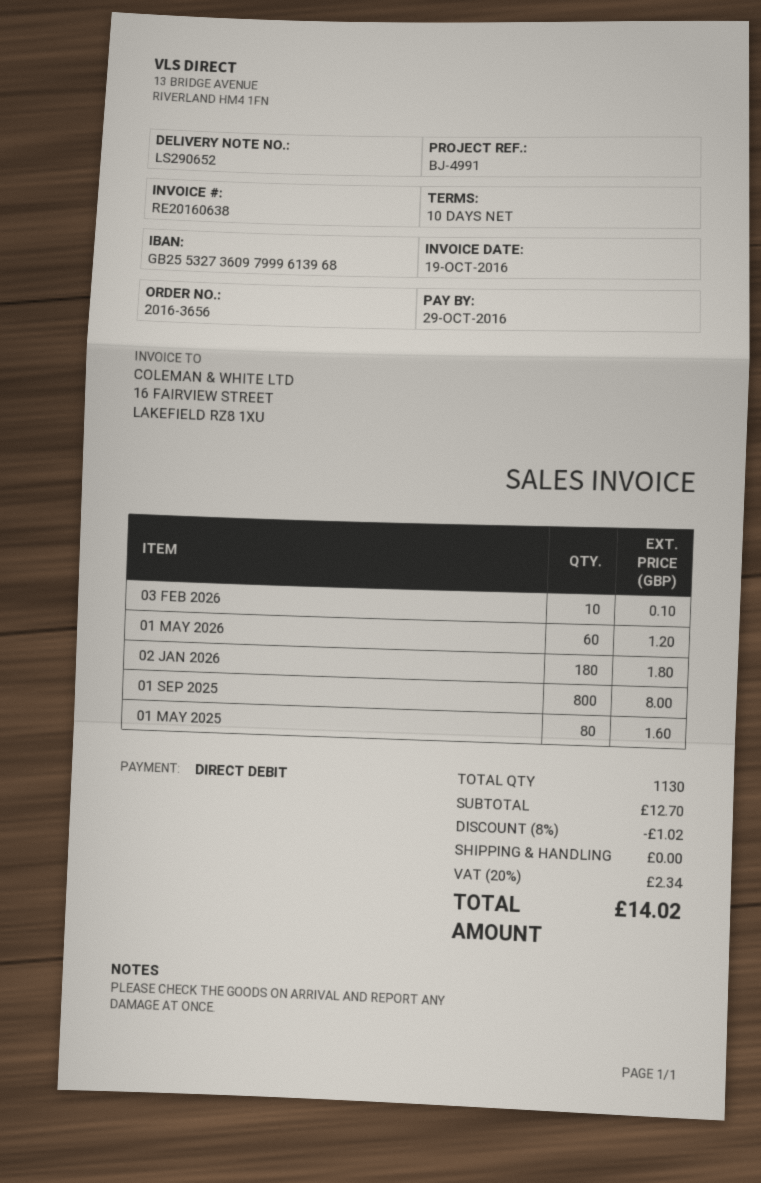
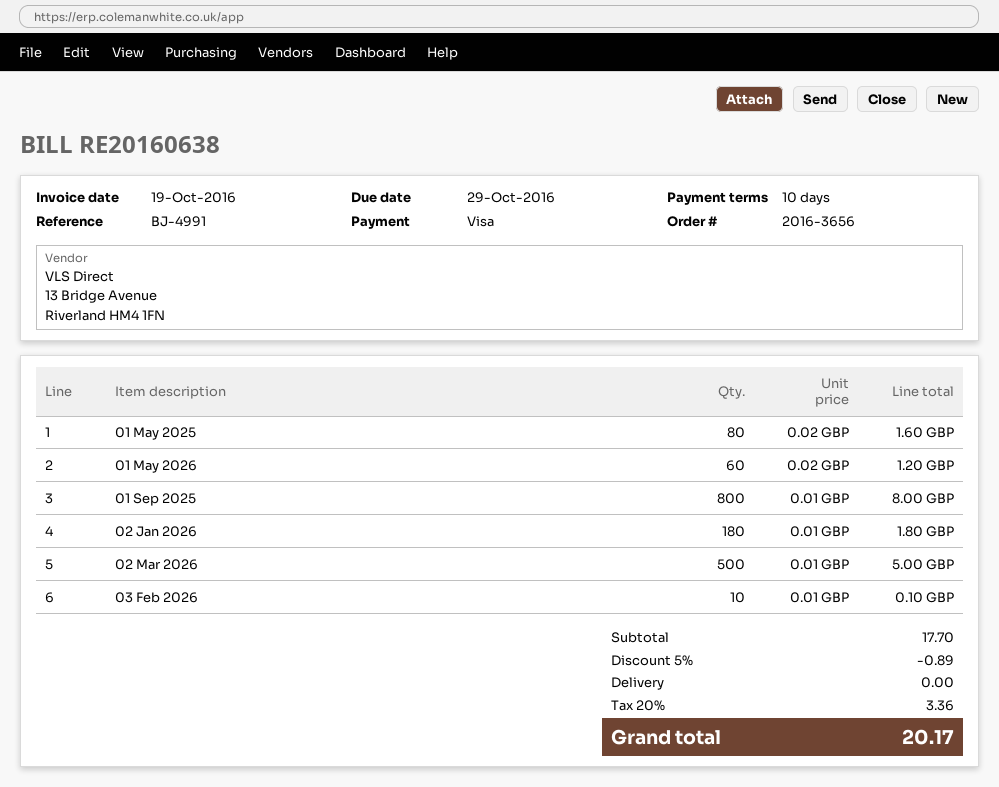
payment method: direct debit -> Visa
02 Mar 2026: none -> 500 for 5.00
subtotal: 12.70 -> 17.70
discount: 8% = 1.02 -> 5% = 0.89
tax: 20% = 2.34 -> 20% = 3.36
total: 14.02 -> 20.17

